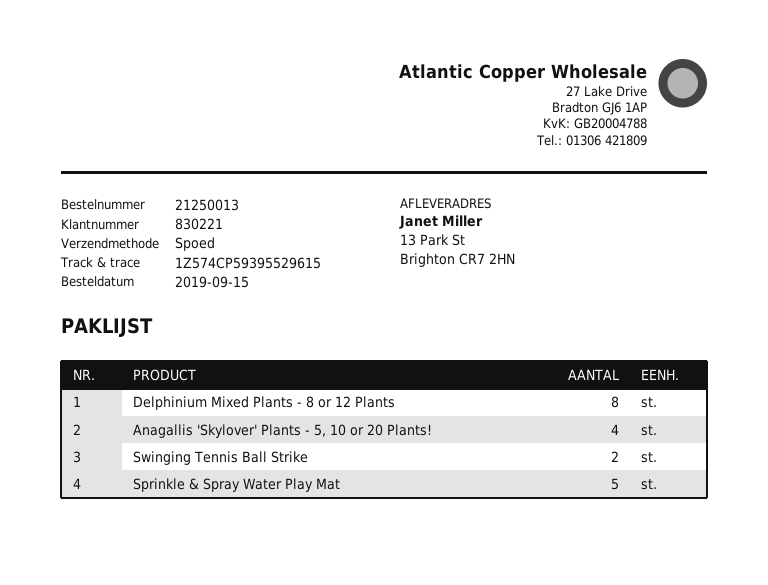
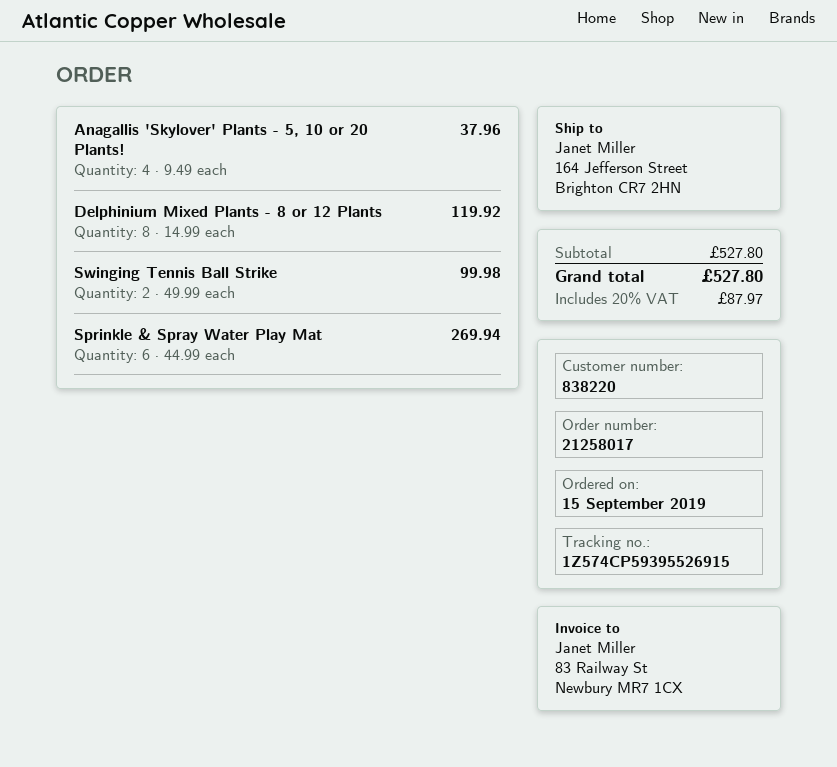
order number: 21250013 -> 21258017
customer number: 830221 -> 838220
tracking number: 1Z574CP59395529615 -> 1Z574CP59395526915
ship to: 13 Park St, Brighton CR7 2HN -> 164 Jefferson Street, Brighton CR7 2HN
Sprinkle & Spray Water Play Mat: 5 -> 6

